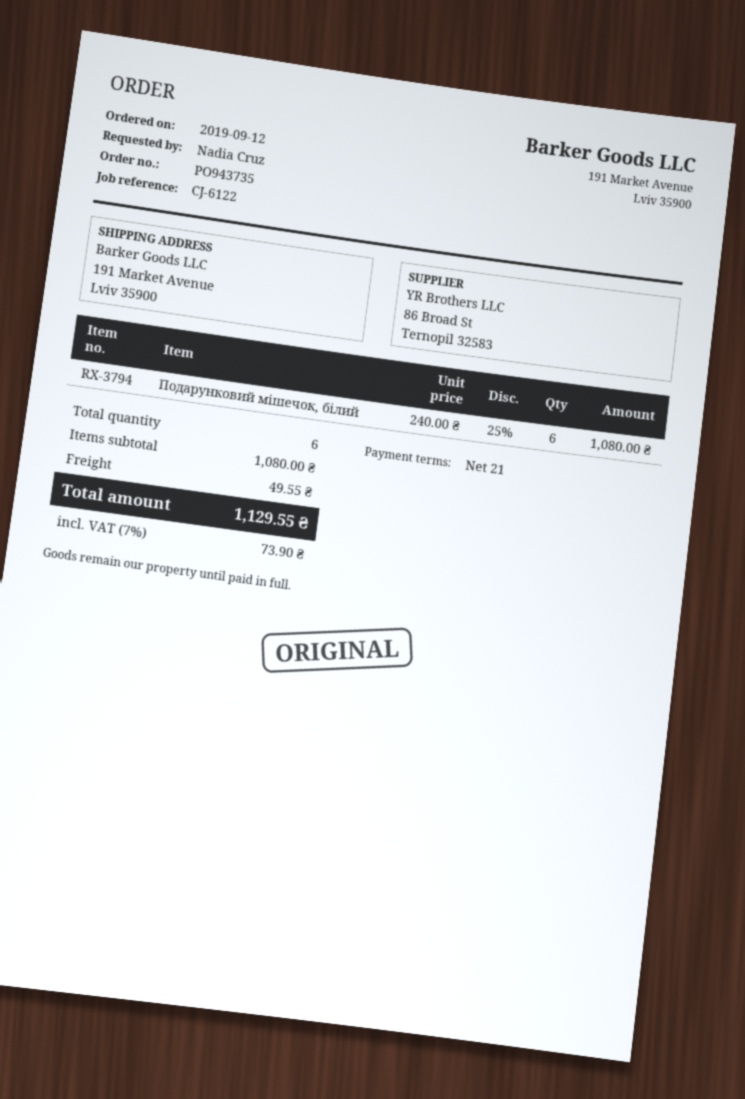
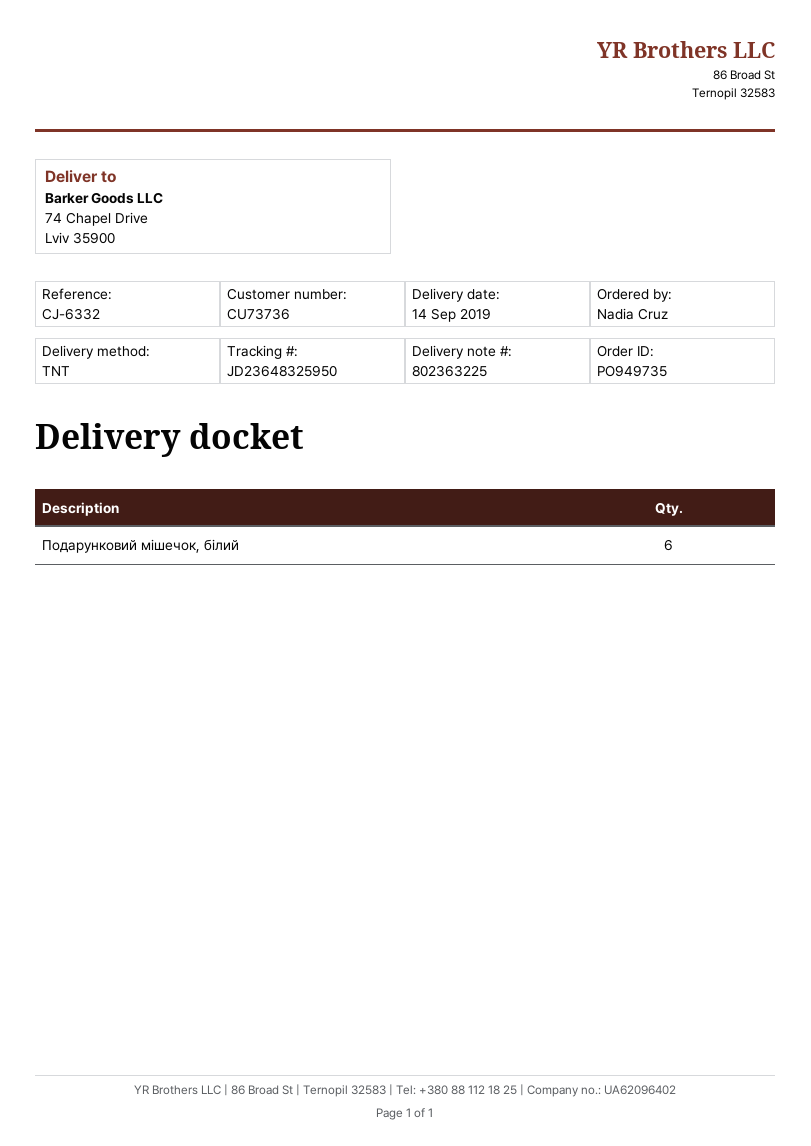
order number: PO943735 -> PO949735
reference: CJ-6122 -> CJ-6332
ship to: 191 Market Avenue, Lviv 35900 -> 74 Chapel Drive, Lviv 35900

